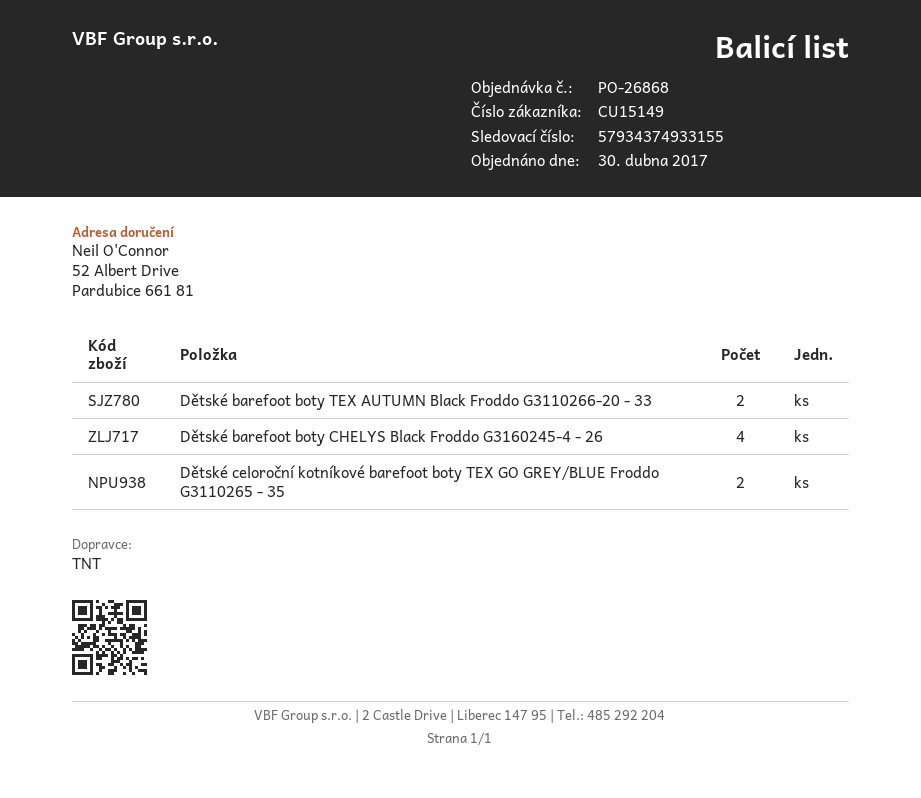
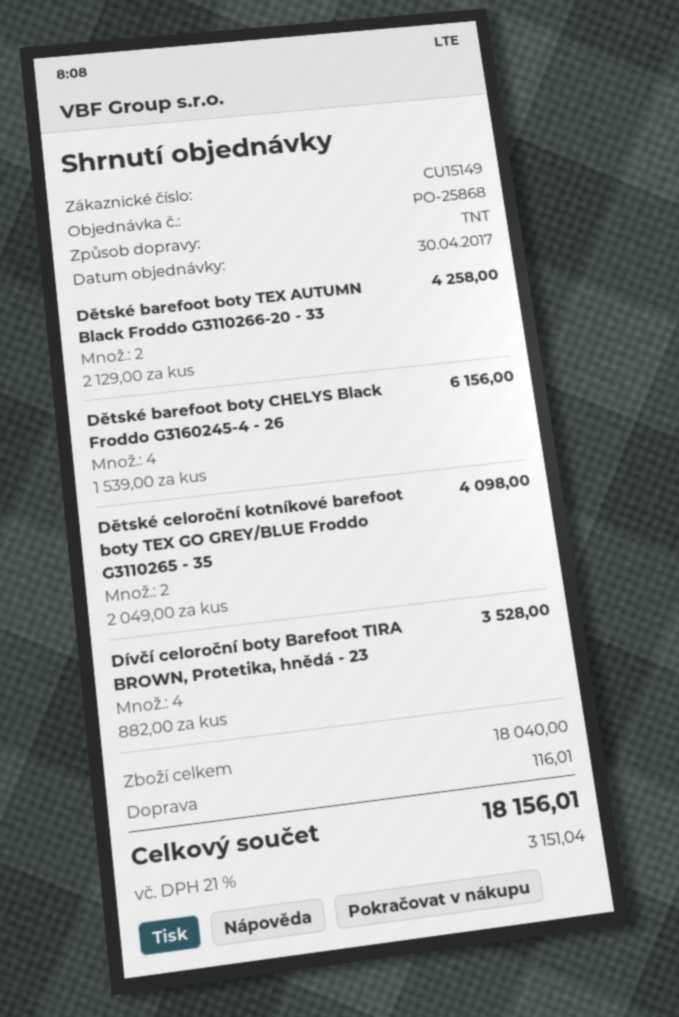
order number: PO-26868 -> PO-25868
Dívčí celoroční boty Barefoot TIRA BROWN, Protetika, hnědá - 23: none -> 4

